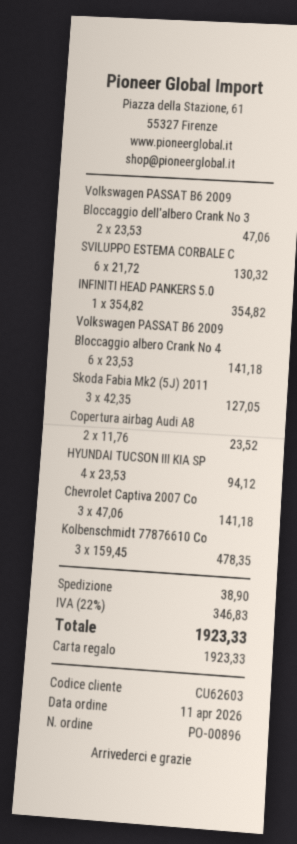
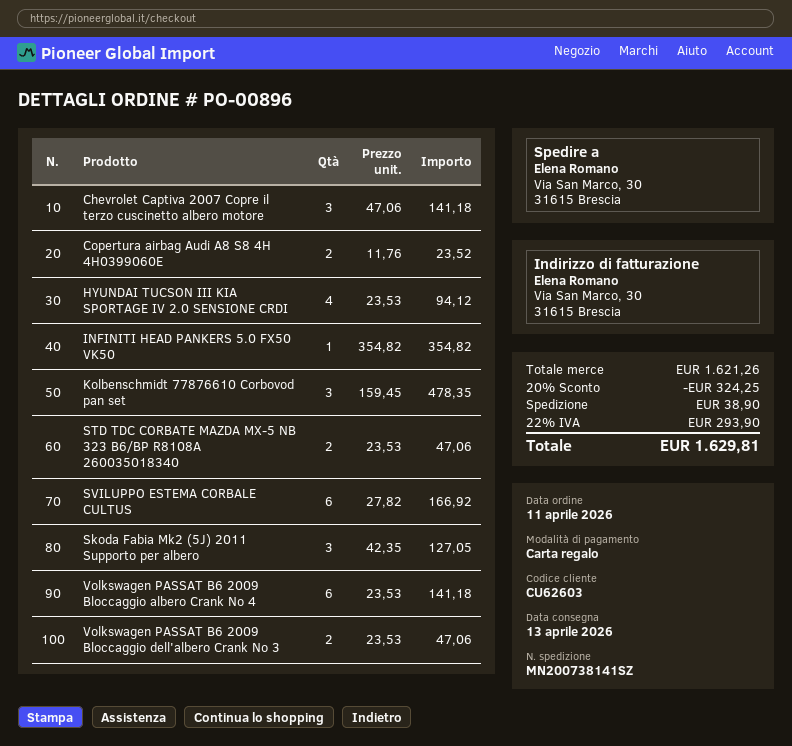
SVILUPPO ESTEMA CORBALE C: 6 x 21.72 = 130.32 -> 6 x 27.82 = 166.92
STD TDC CORBATE MAZDA MX-5 NB 323 B6/BP R8108A 260035018340: none -> 2 x 23.53 = 47.06
discount: none -> 20% = 324.25
tax: 22% = 346.83 -> 22% = 293.90
total: 1923.33 -> 1629.81

